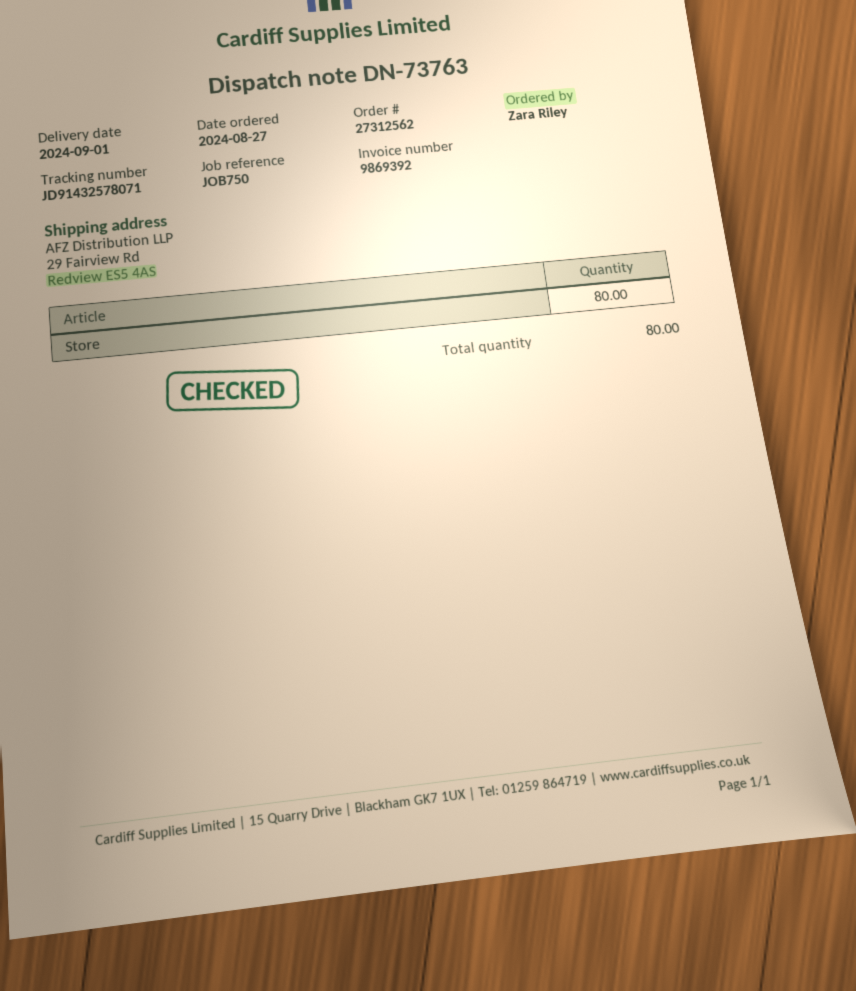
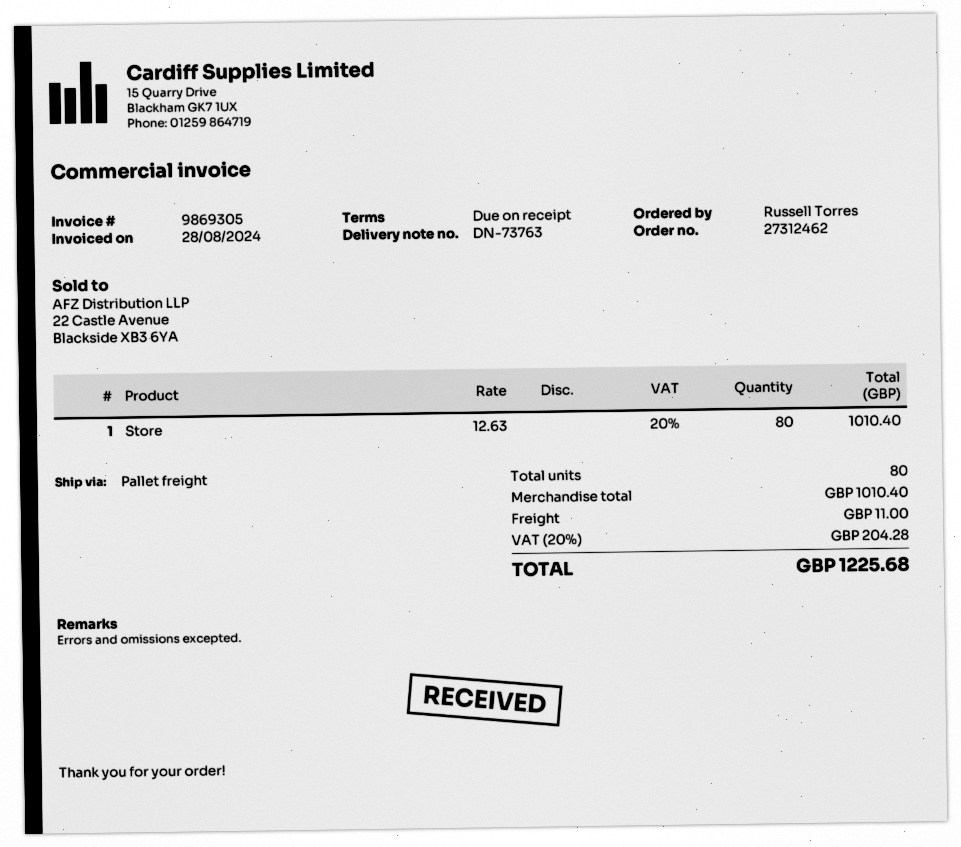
order number: 27312562 -> 27312462
invoice number: 9869392 -> 9869305
ordered by: Zara Riley -> Russell Torres

